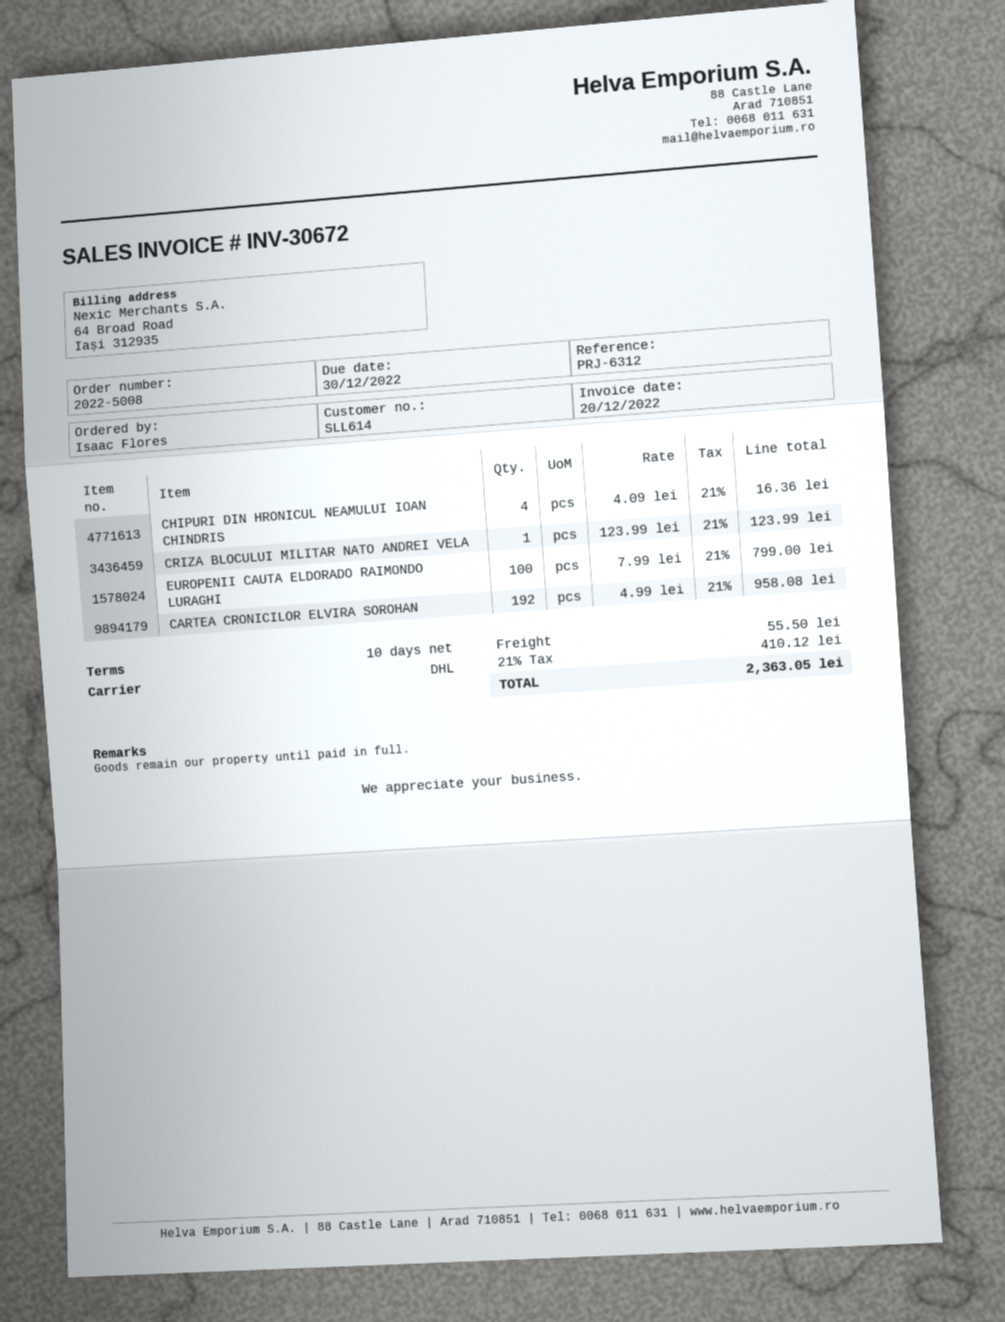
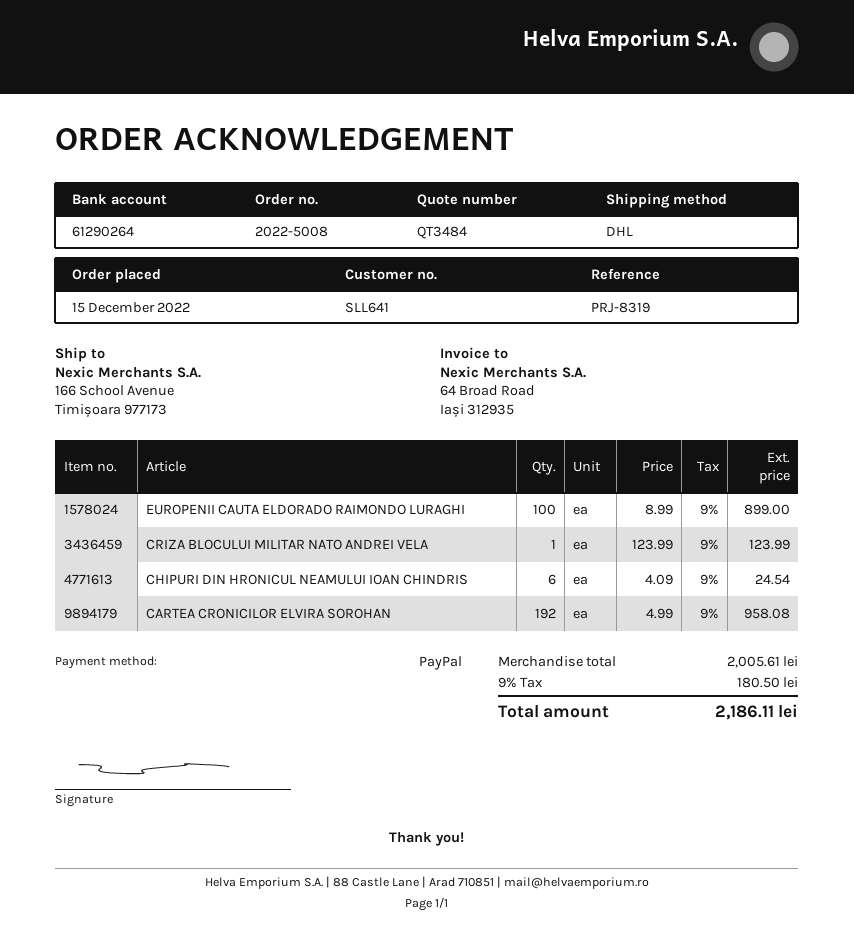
customer number: SLL614 -> SLL641
reference: PRJ-6312 -> PRJ-8319
CHIPURI DIN HRONICUL NEAMULUI IOAN CHINDRIS: 4 x 4.09 = 16.36 -> 6 x 4.09 = 24.54
EUROPENII CAUTA ELDORADO RAIMONDO LURAGHI: 100 x 7.99 = 799.00 -> 100 x 8.99 = 899.00
shipping: 55.50 -> none
tax: 21% = 410.12 -> 9% = 180.50
total: 2363.05 -> 2186.11

